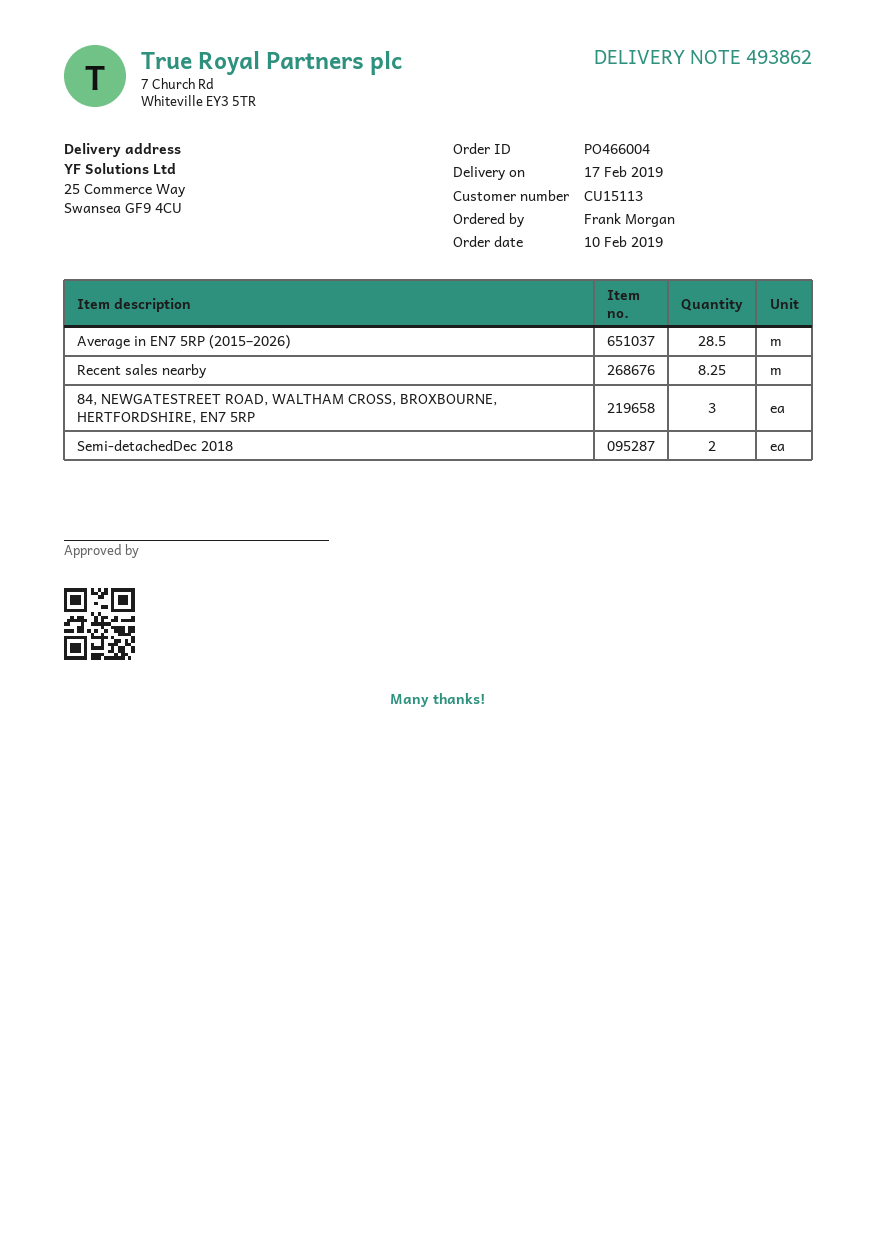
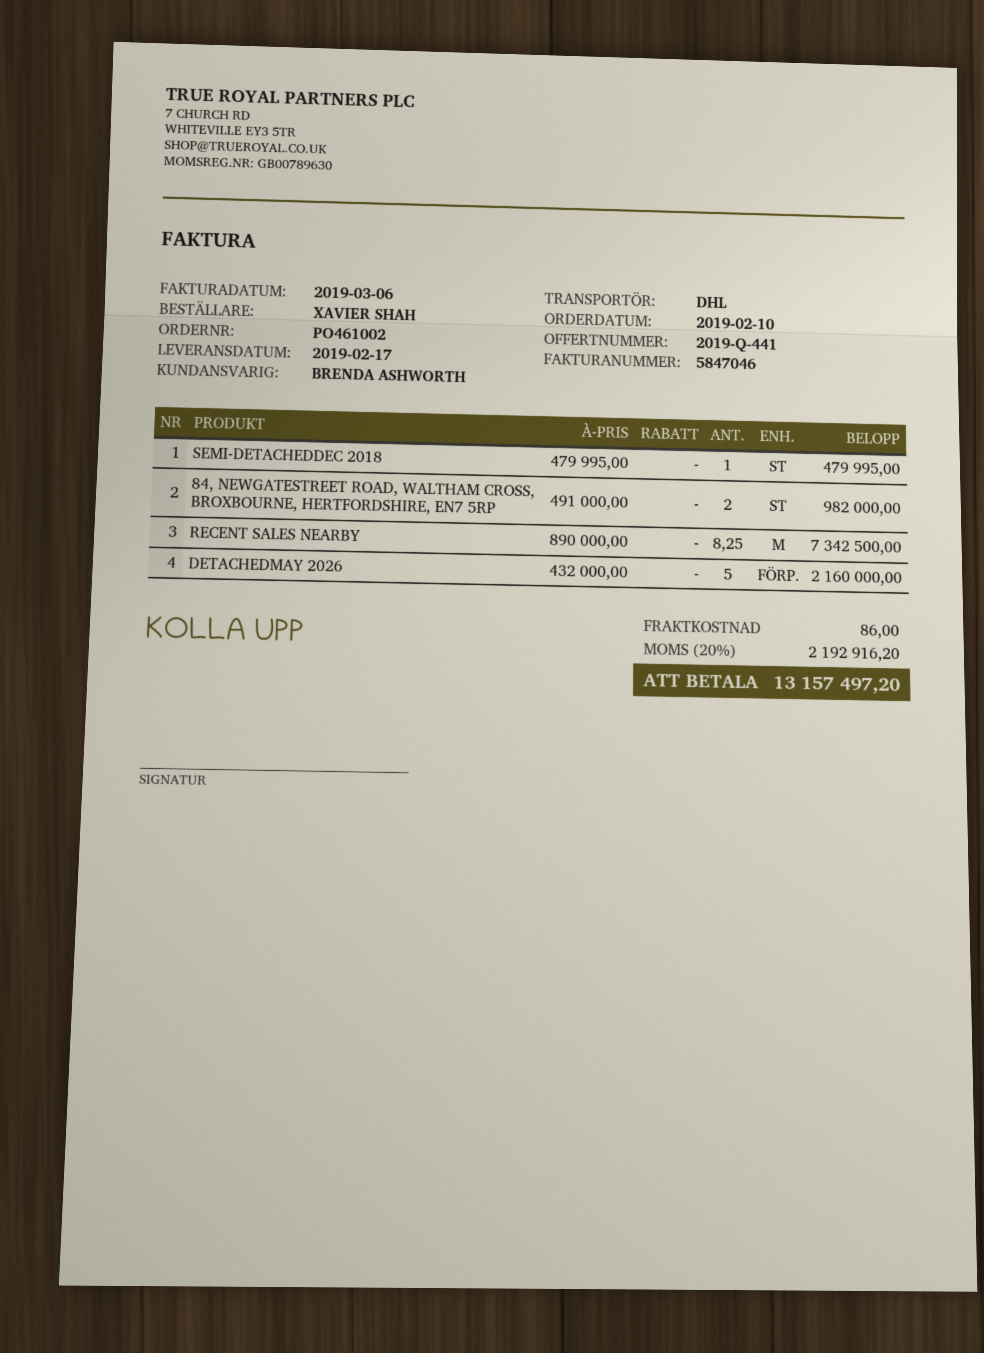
order number: PO466004 -> PO461002
ordered by: Frank Morgan -> XAVIER SHAH
Average in EN7 5RP (2015–2026): 28.5 -> none
84, NEWGATESTREET ROAD, WALTHAM CROSS, BROXBOURNE, HERTFORDSHIRE, EN7 5RP: 3 -> 2
Semi-detachedDec 2018: 2 -> 1
DETACHEDMAY 2026: none -> 5

